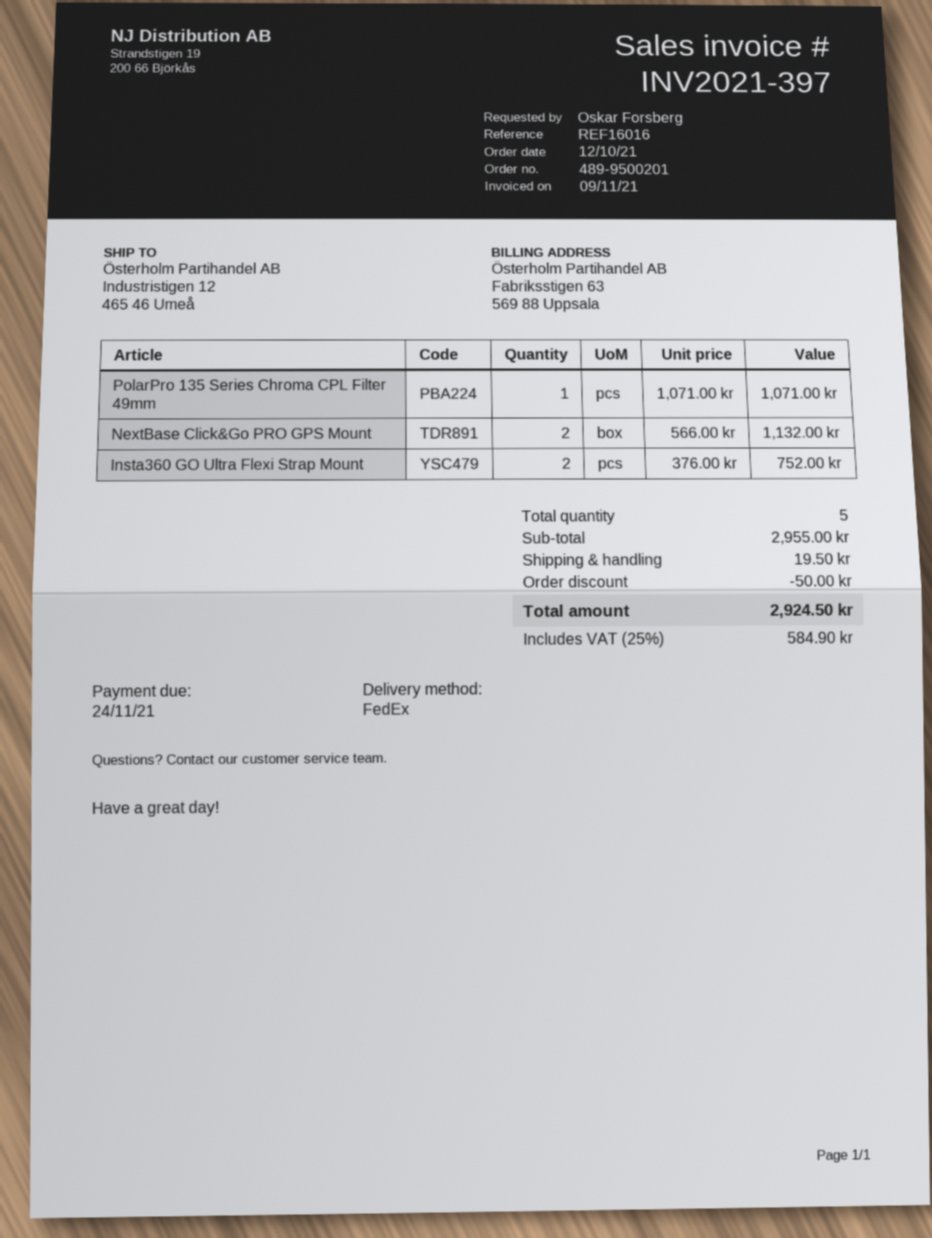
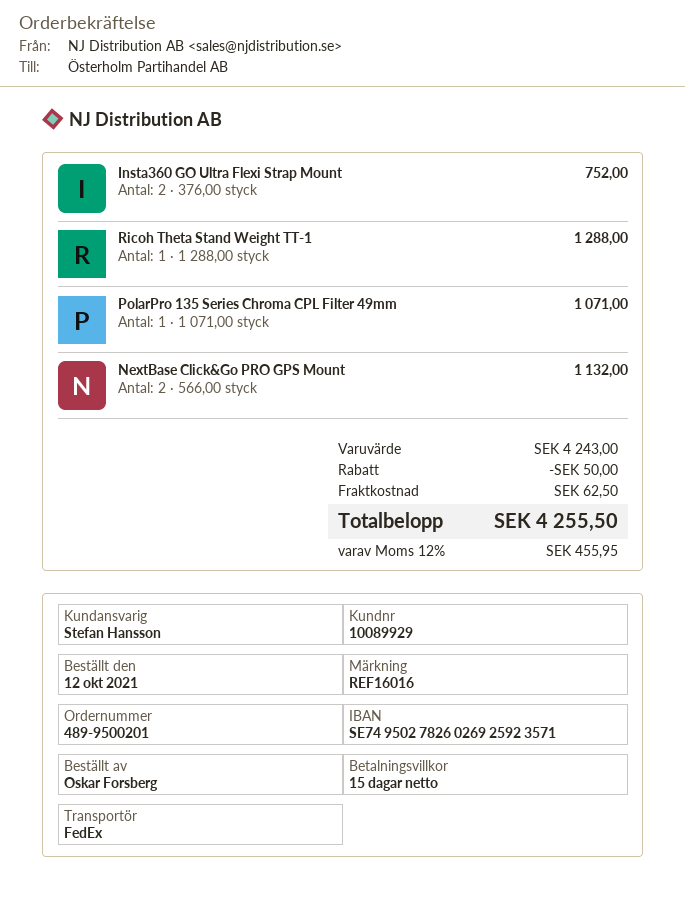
Ricoh Theta Stand Weight TT-1: none -> 1 x 1288.00 = 1288.00
subtotal: 2955.00 -> 4243.00
shipping: 19.50 -> 62.50
tax: 25% = 584.90 -> 12% = 455.95
total: 2924.50 -> 4255.50

